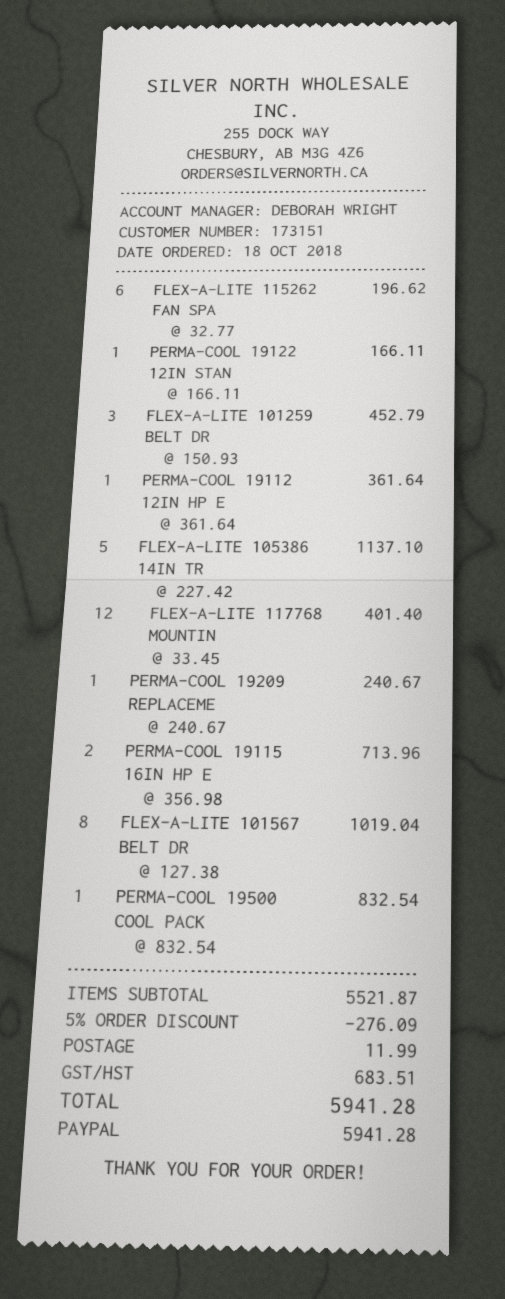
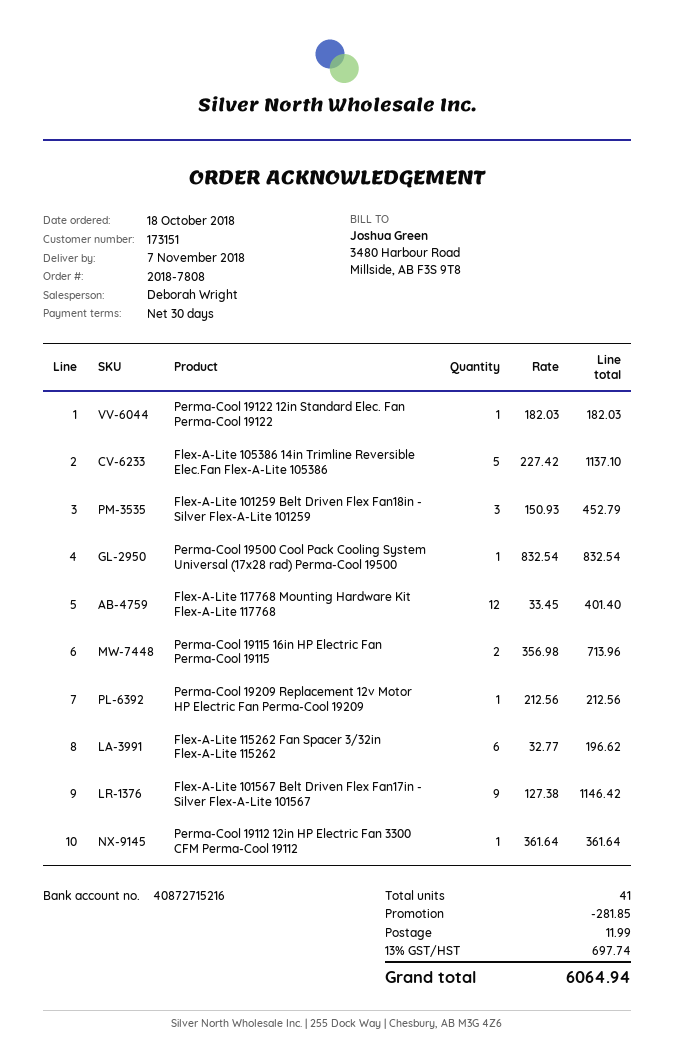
PERMA-COOL 19122 12IN STAN: 1 x 166.11 = 166.11 -> 1 x 182.03 = 182.03
PERMA-COOL 19209 REPLACEME: 1 x 240.67 = 240.67 -> 1 x 212.56 = 212.56
FLEX-A-LITE 101567 BELT DR: 8 x 127.38 = 1019.04 -> 9 x 127.38 = 1146.42
discount: 276.09 -> 281.85
tax: 683.51 -> 697.74
total: 5941.28 -> 6064.94

